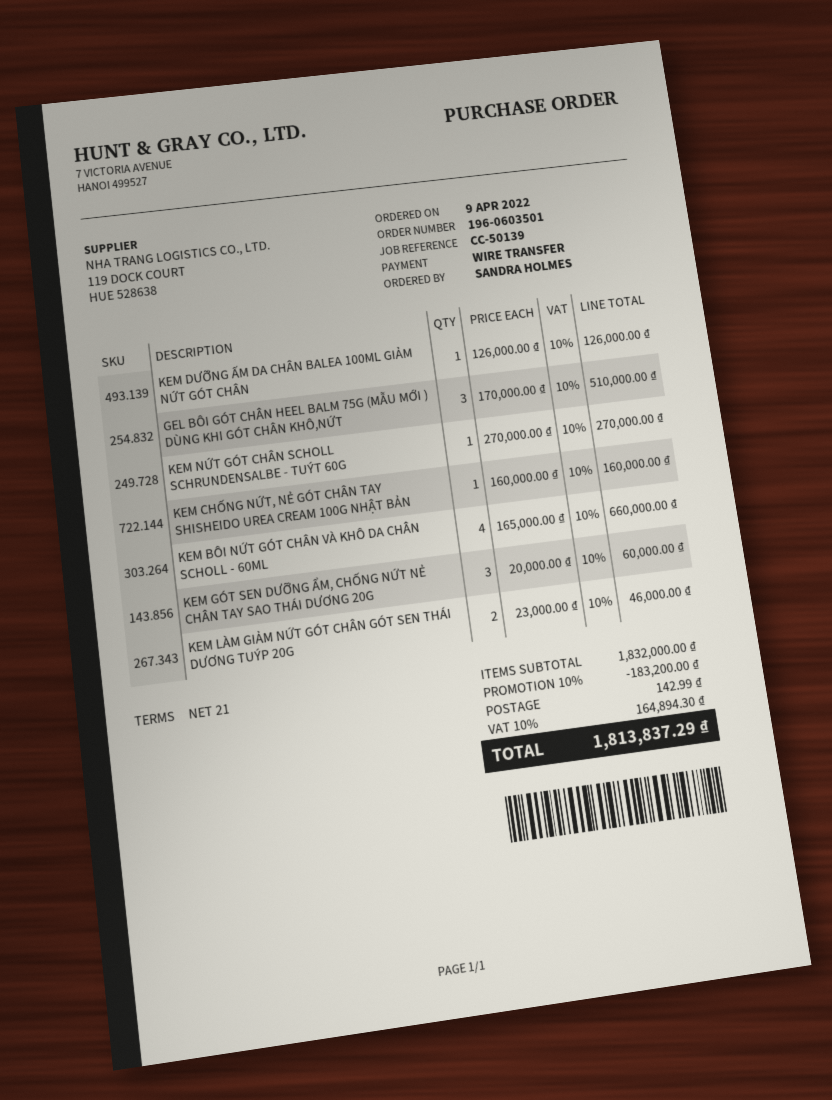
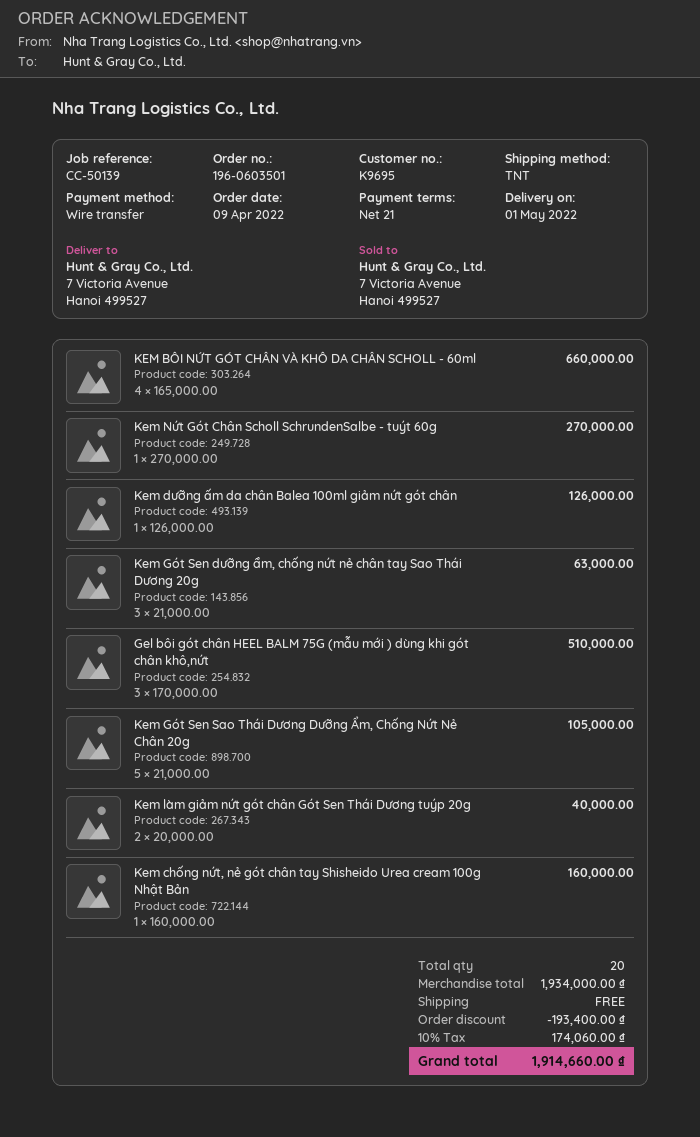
KEM GÓT SEN DƯỠNG ẨM, CHỐNG NỨT NẺ CHÂN TAY SAO THÁI DƯƠNG 20G: 3 x 20000.00 = 60000.00 -> 3 x 21000.00 = 63000.00
KEM LÀM GIẢM NỨT GÓT CHÂN GÓT SEN THÁI DƯƠNG TUÝP 20G: 2 x 23000.00 = 46000.00 -> 2 x 20000.00 = 40000.00
Kem Gót Sen Sao Thái Dương Dưỡng Ẩm, Chống Nứt Nẻ Chân 20g: none -> 5 x 21000.00 = 105000.00
subtotal: 1832000.00 -> 1934000.00
discount: 183200.00 -> 193400.00
shipping: 142.99 -> 0.00
tax: 10% = 164894.30 -> 10% = 174060.00
total: 1813837.29 -> 1914660.00

